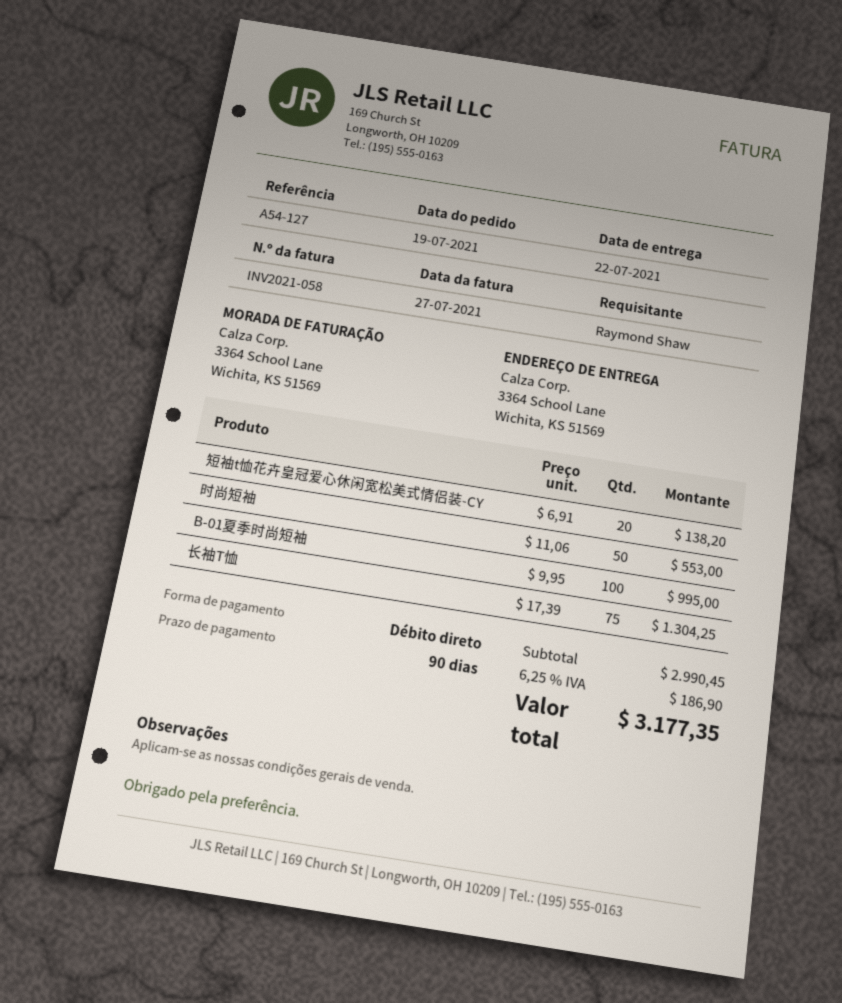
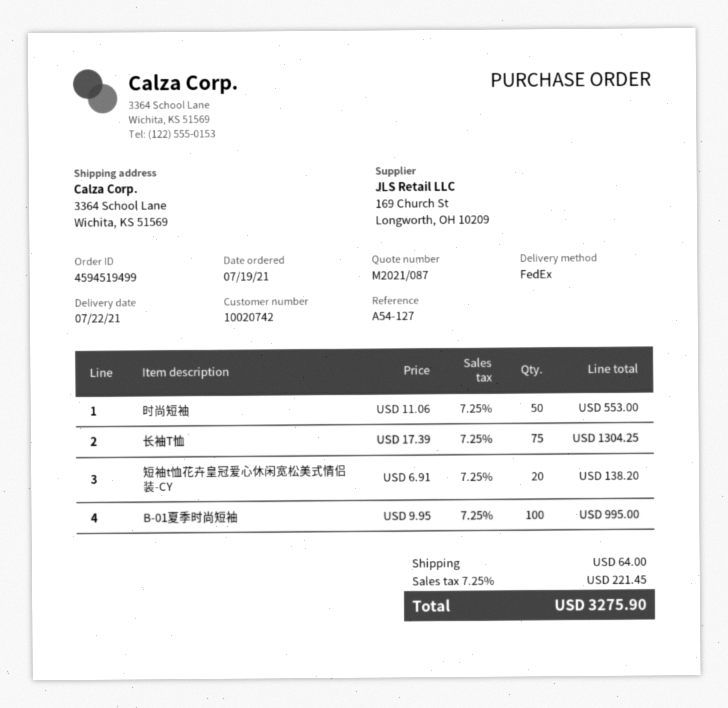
shipping: none -> 64.00
tax: 6.25% = 186.90 -> 7.25% = 221.45
total: 3177.35 -> 3275.90

